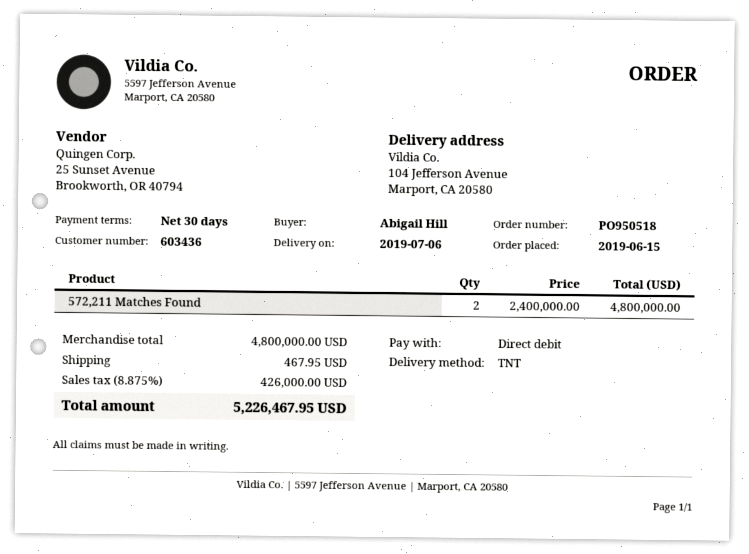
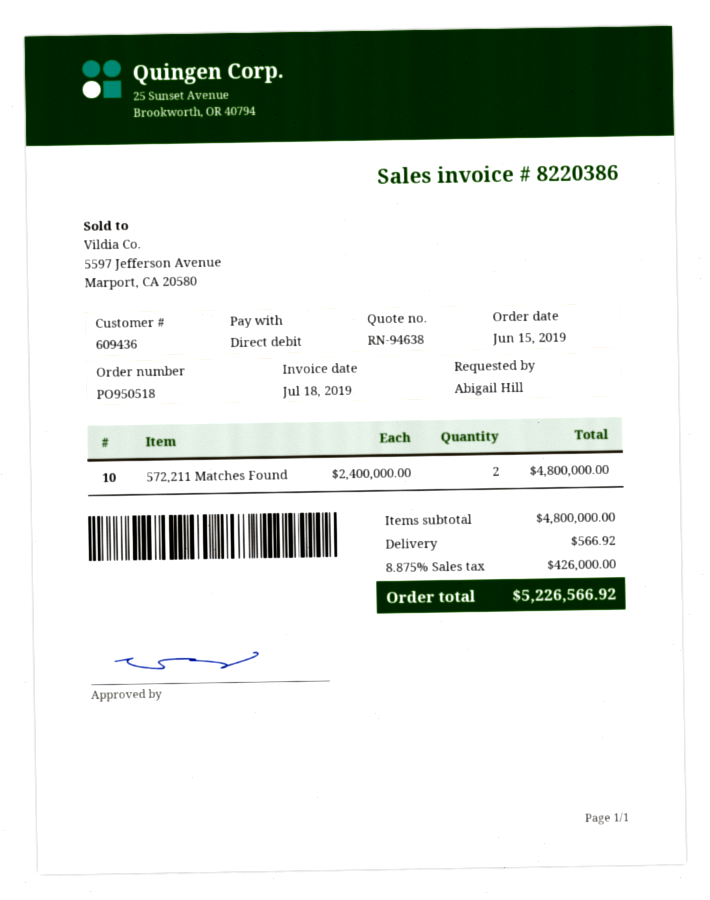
customer number: 603436 -> 609436
shipping: 467.95 -> 566.92
total: 5226467.95 -> 5226566.92

